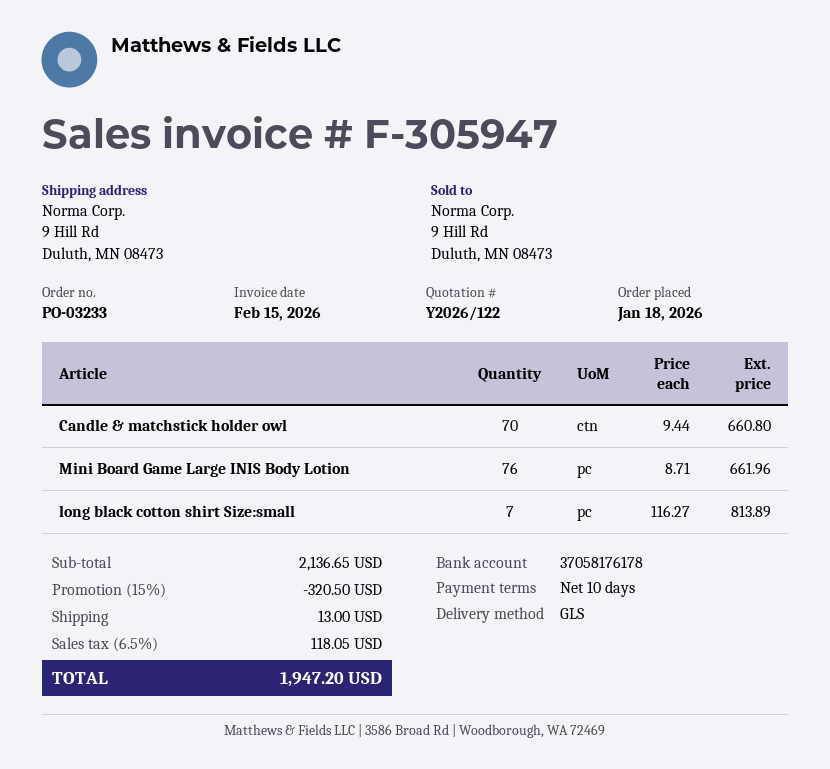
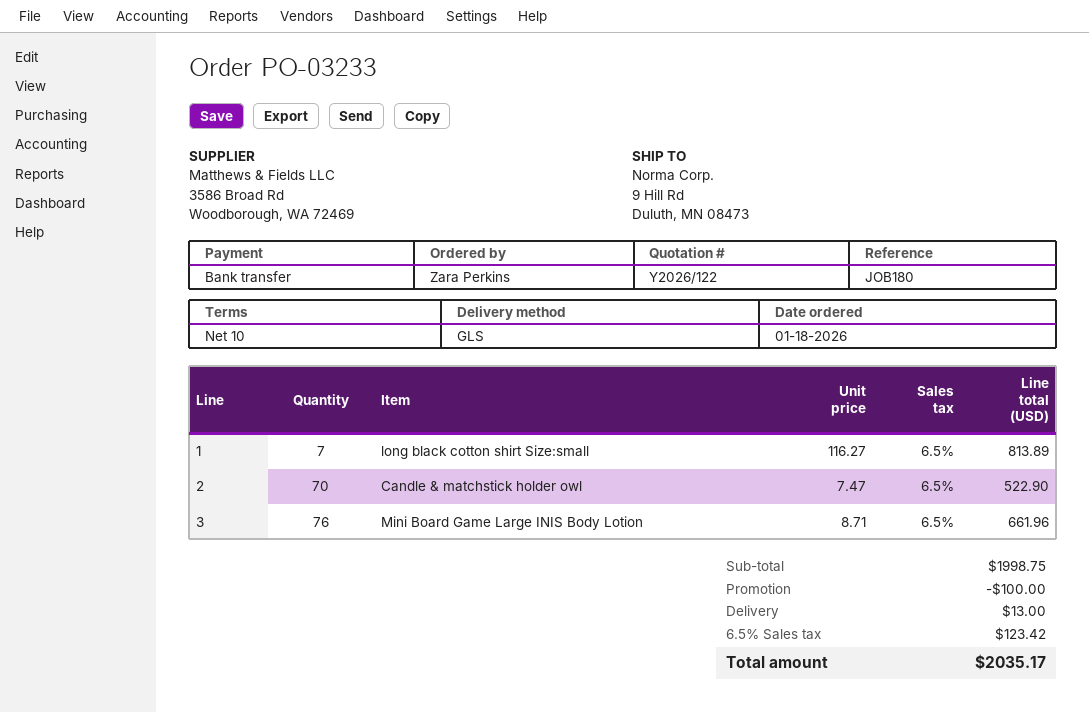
Candle & matchstick holder owl: 70 x 9.44 = 660.80 -> 70 x 7.47 = 522.90
subtotal: 2136.65 -> 1998.75
discount: 320.50 -> 100.00
tax: 6.5% = 118.05 -> 6.5% = 123.42
total: 1947.20 -> 2035.17

